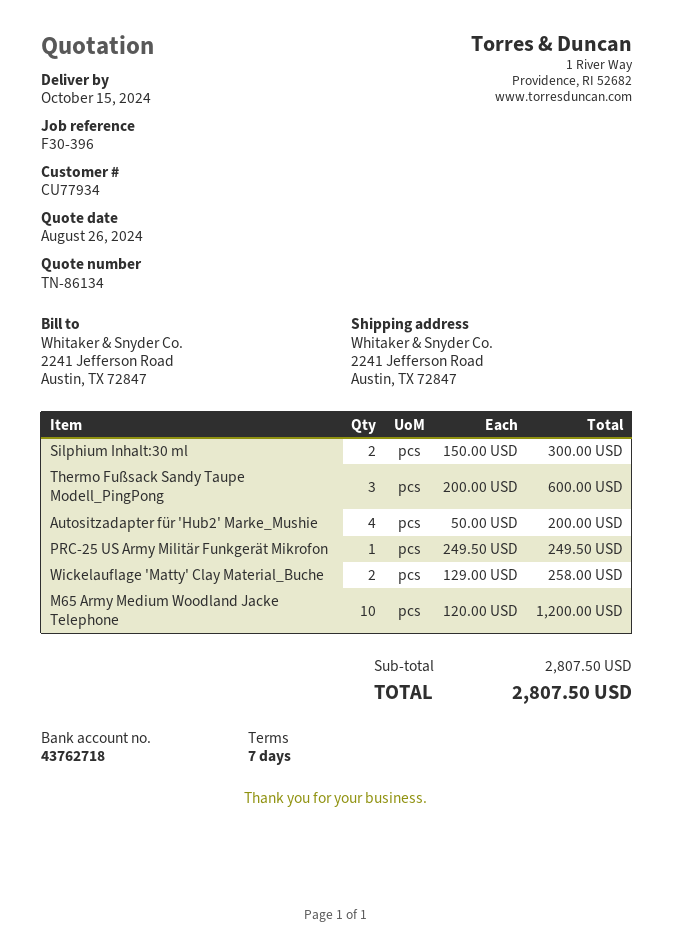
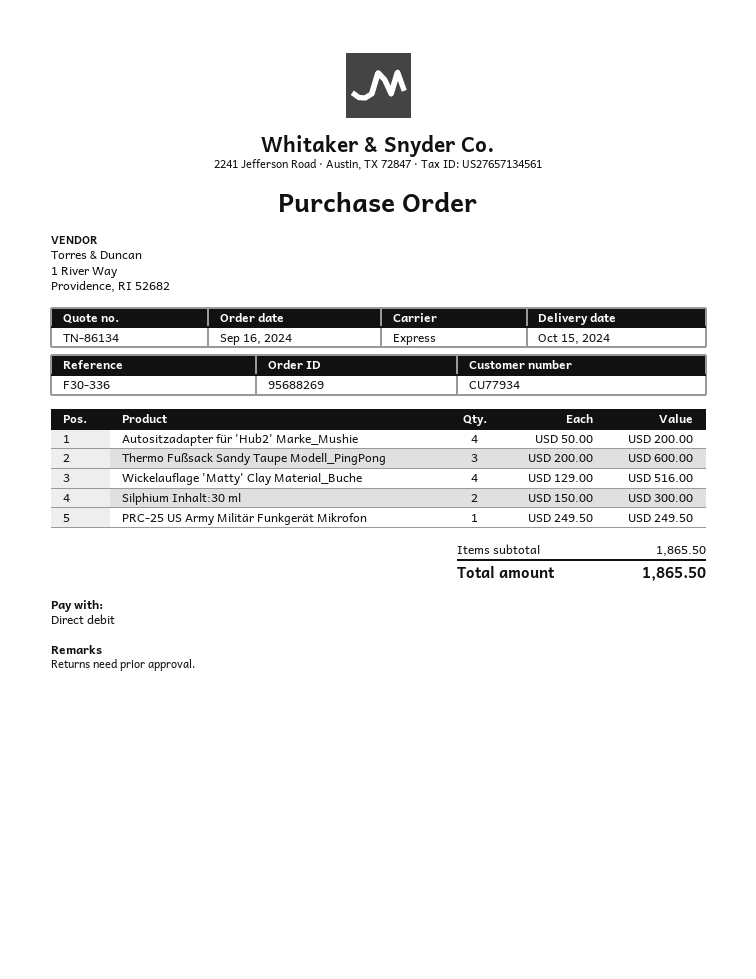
reference: F30-396 -> F30-336
Wickelauflage 'Matty' Clay Material_Buche: 2 x 129.00 = 258.00 -> 4 x 129.00 = 516.00
M65 Army Medium Woodland Jacke Telephone: 10 x 120.00 = 1200.00 -> none
subtotal: 2807.50 -> 1865.50
total: 2807.50 -> 1865.50

